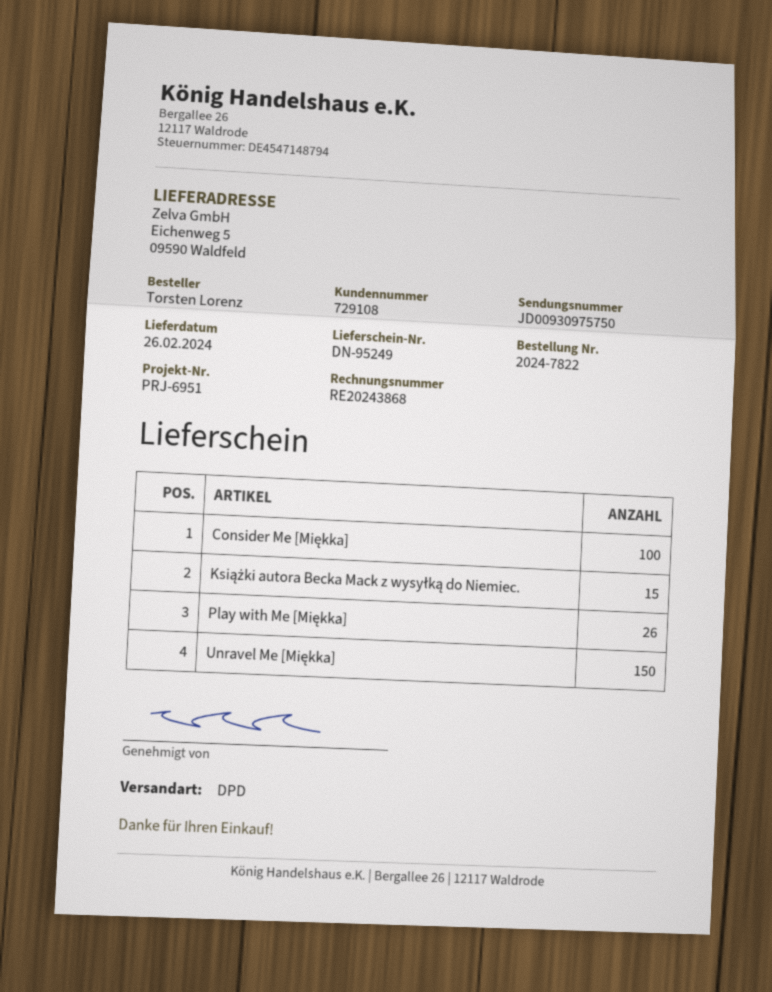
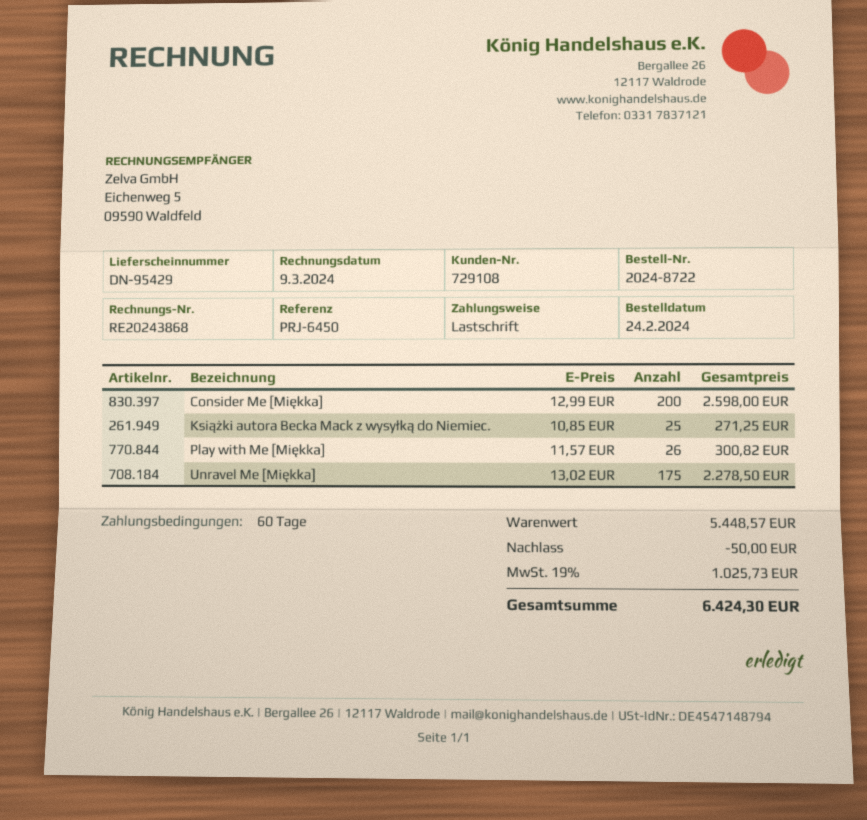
order number: 2024-7822 -> 2024-8722
delivery note number: DN-95249 -> DN-95429
reference: PRJ-6951 -> PRJ-6450
Consider Me [Miękka]: 100 -> 200
Książki autora Becka Mack z wysyłką do Niemiec.: 15 -> 25
Unravel Me [Miękka]: 150 -> 175

